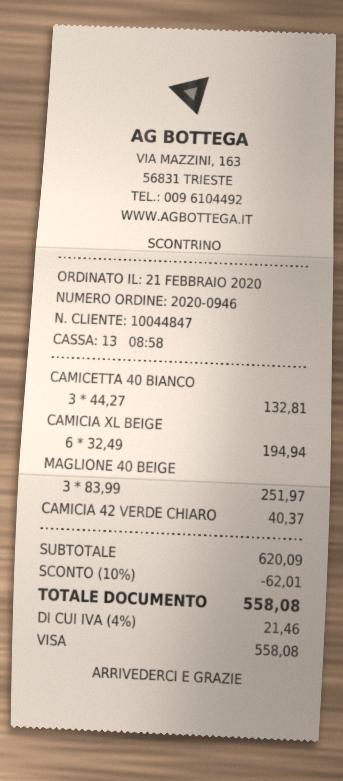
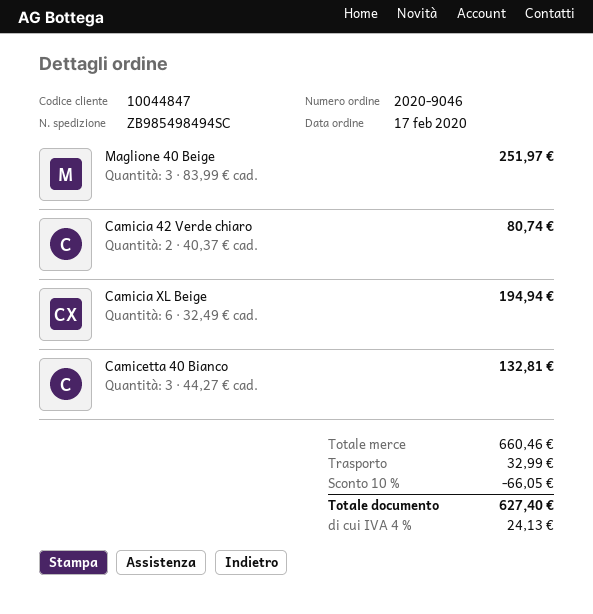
order number: 2020-0946 -> 2020-9046
order date: 2020-02-21 -> 2020-02-17
CAMICIA 42 VERDE CHIARO: 1 x 40.37 = 40.37 -> 2 x 40.37 = 80.74
subtotal: 620.09 -> 660.46
discount: 10% = 62.01 -> 10% = 66.05
shipping: none -> 32.99
tax: 4% = 21.46 -> 4% = 24.13
total: 558.08 -> 627.40

